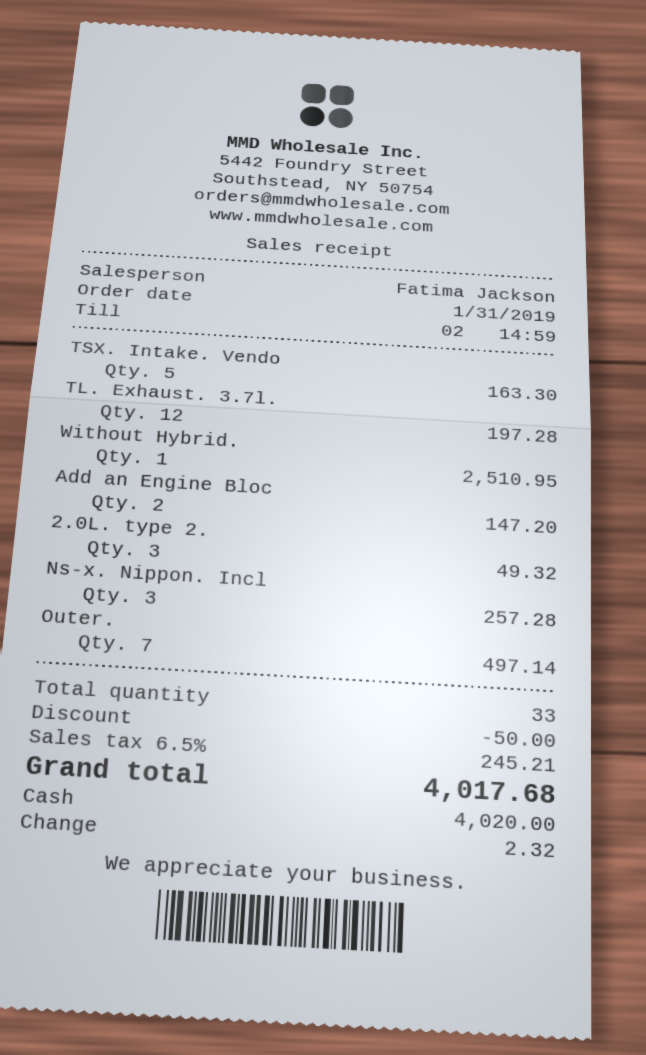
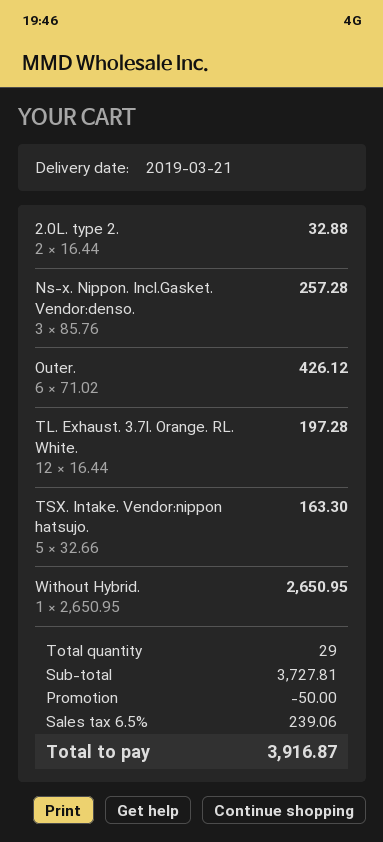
Without Hybrid.: 1 for 2510.95 -> 1 for 2650.95
Add an Engine Bloc: 2 for 147.20 -> none
2.0L. type 2.: 3 for 49.32 -> 2 for 32.88
Outer.: 7 for 497.14 -> 6 for 426.12
total quantity: 33 -> 29
tax: 6.5% = 245.21 -> 6.5% = 239.06
total: 4017.68 -> 3916.87

